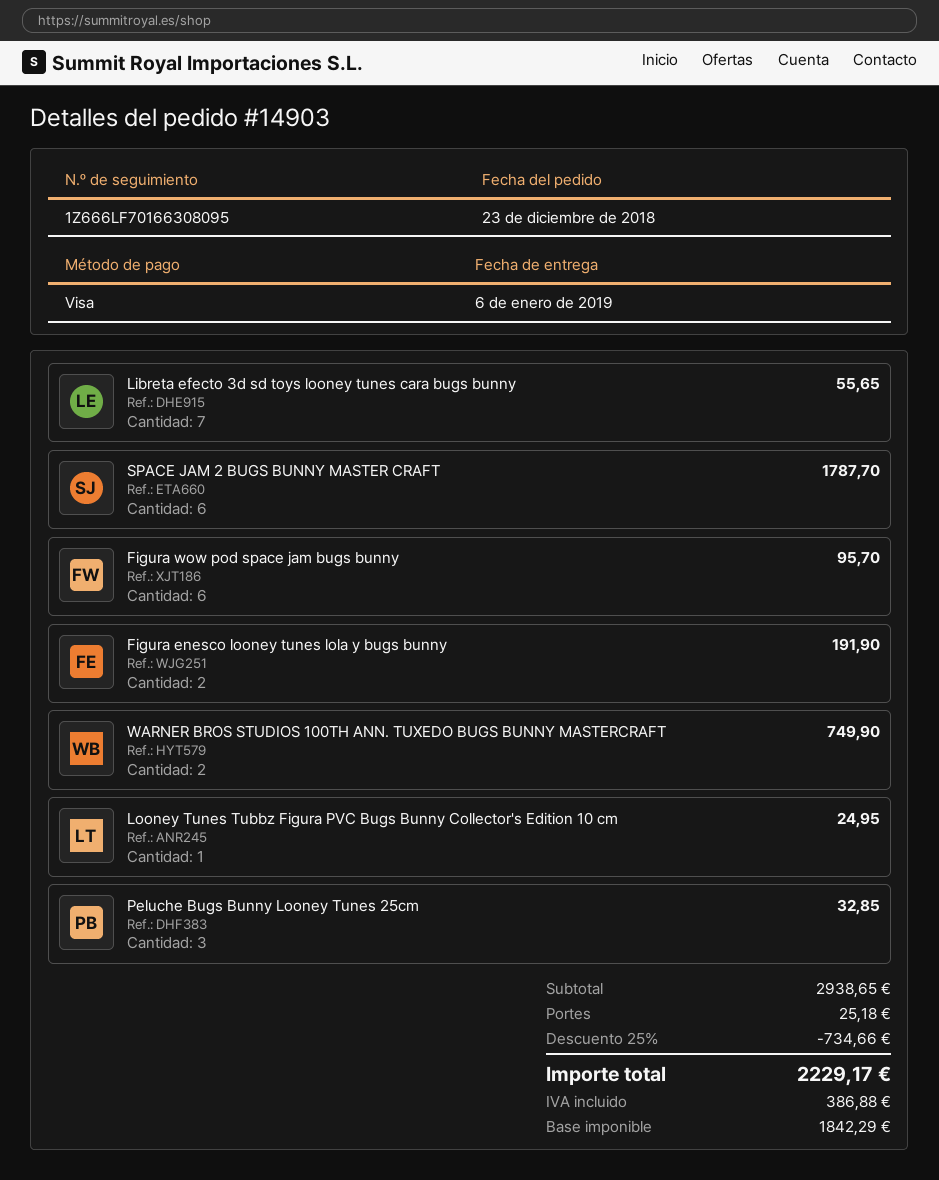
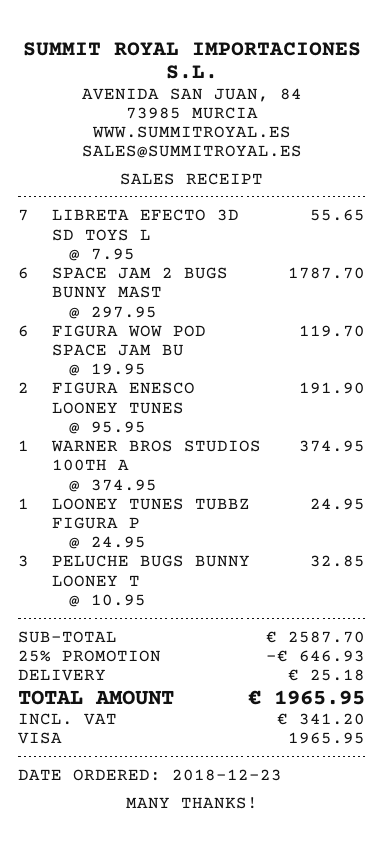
Figura wow pod space jam bugs bunny: 6 for 95.70 -> 6 for 119.70
WARNER BROS STUDIOS 100TH ANN. TUXEDO BUGS BUNNY MASTERCRAFT: 2 for 749.90 -> 1 for 374.95
subtotal: 2938.65 -> 2587.70
discount: 25% = 734.66 -> 25% = 646.93
tax: 386.88 -> 341.20
total: 2229.17 -> 1965.95

